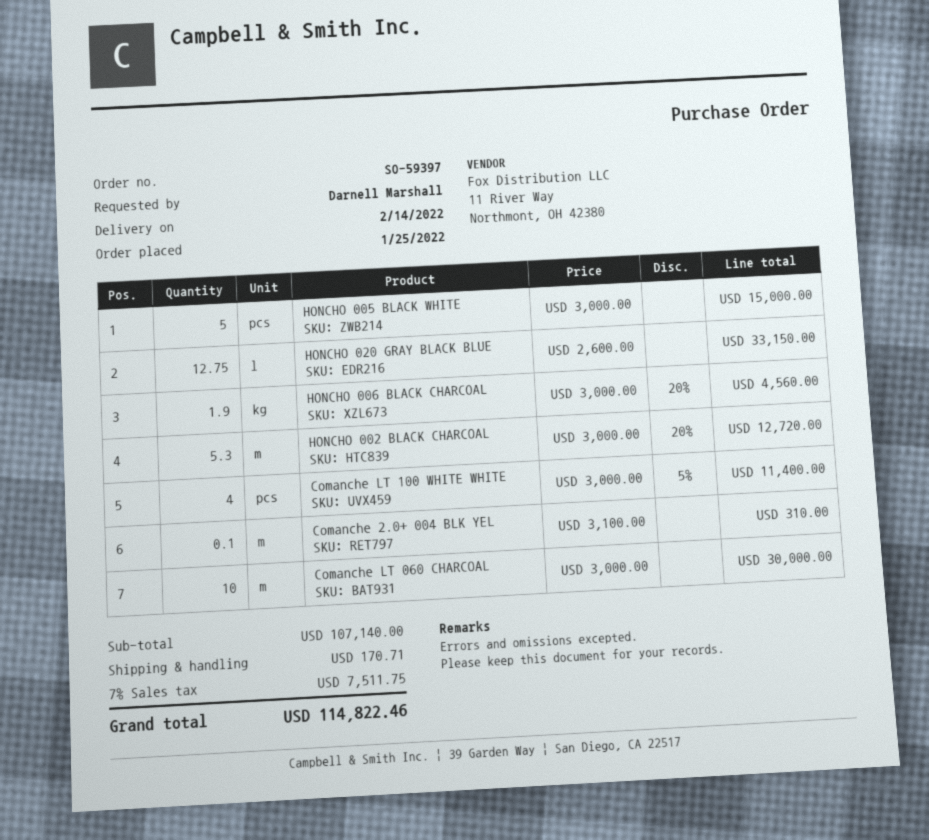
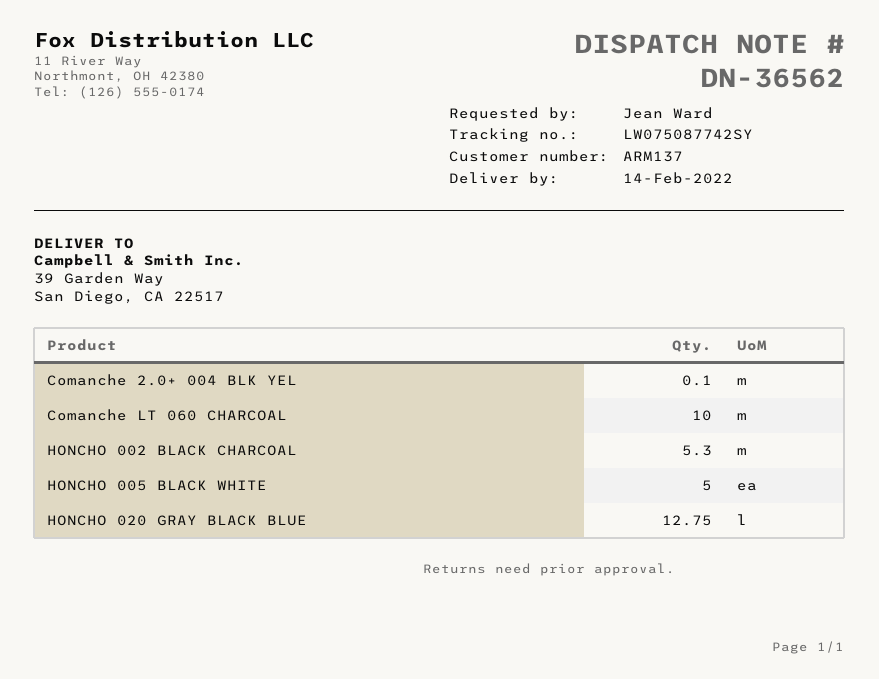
ordered by: Darnell Marshall -> Jean Ward
HONCHO 006 BLACK CHARCOAL: 1.9 -> none
Comanche LT 100 WHITE WHITE: 4 -> none

